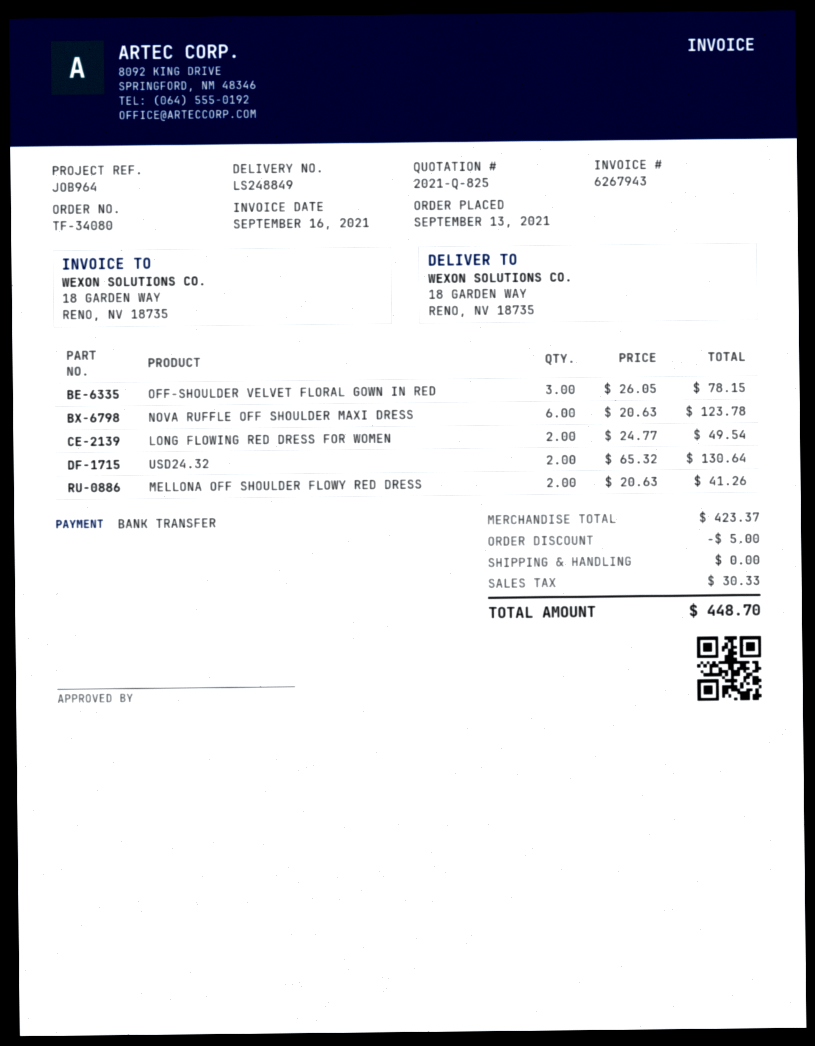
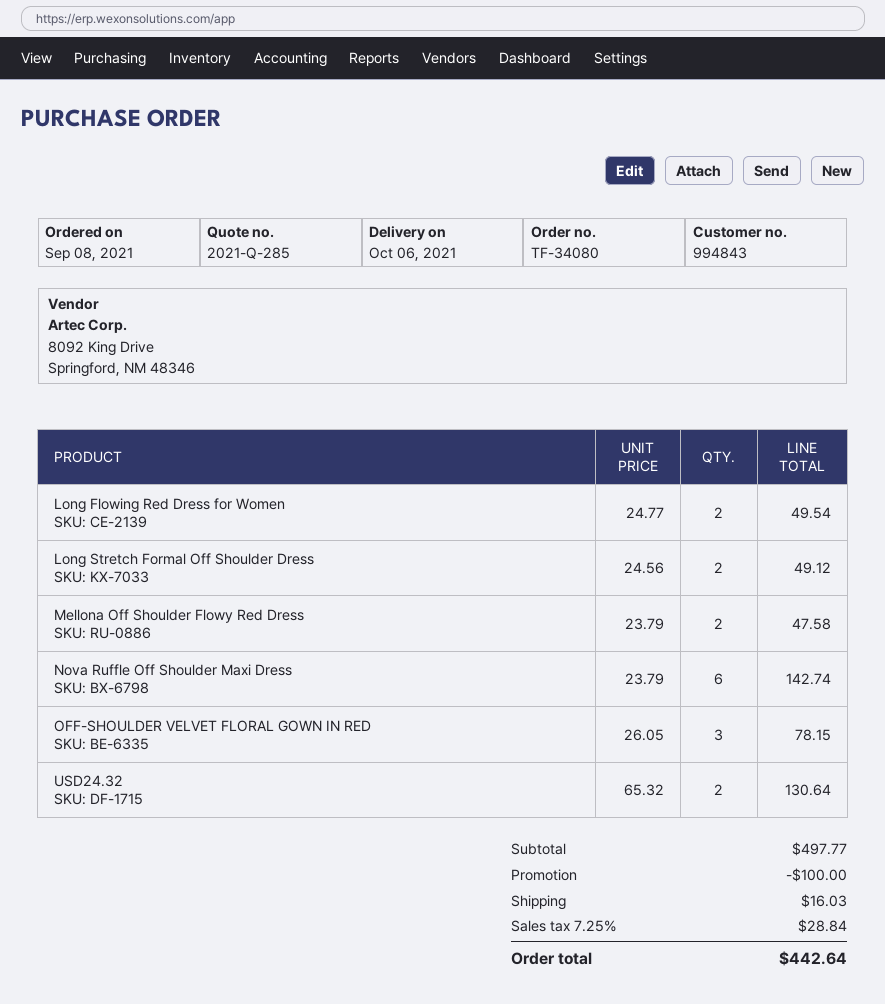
quote number: 2021-Q-825 -> 2021-Q-285
order date: 2021-09-13 -> 2021-09-08
NOVA RUFFLE OFF SHOULDER MAXI DRESS: 6 x 20.63 = 123.78 -> 6 x 23.79 = 142.74
MELLONA OFF SHOULDER FLOWY RED DRESS: 2 x 20.63 = 41.26 -> 2 x 23.79 = 47.58
Long Stretch Formal Off Shoulder Dress: none -> 2 x 24.56 = 49.12
subtotal: 423.37 -> 497.77
discount: 5.00 -> 100.00
shipping: 0.00 -> 16.03
tax: 30.33 -> 28.84
total: 448.70 -> 442.64

